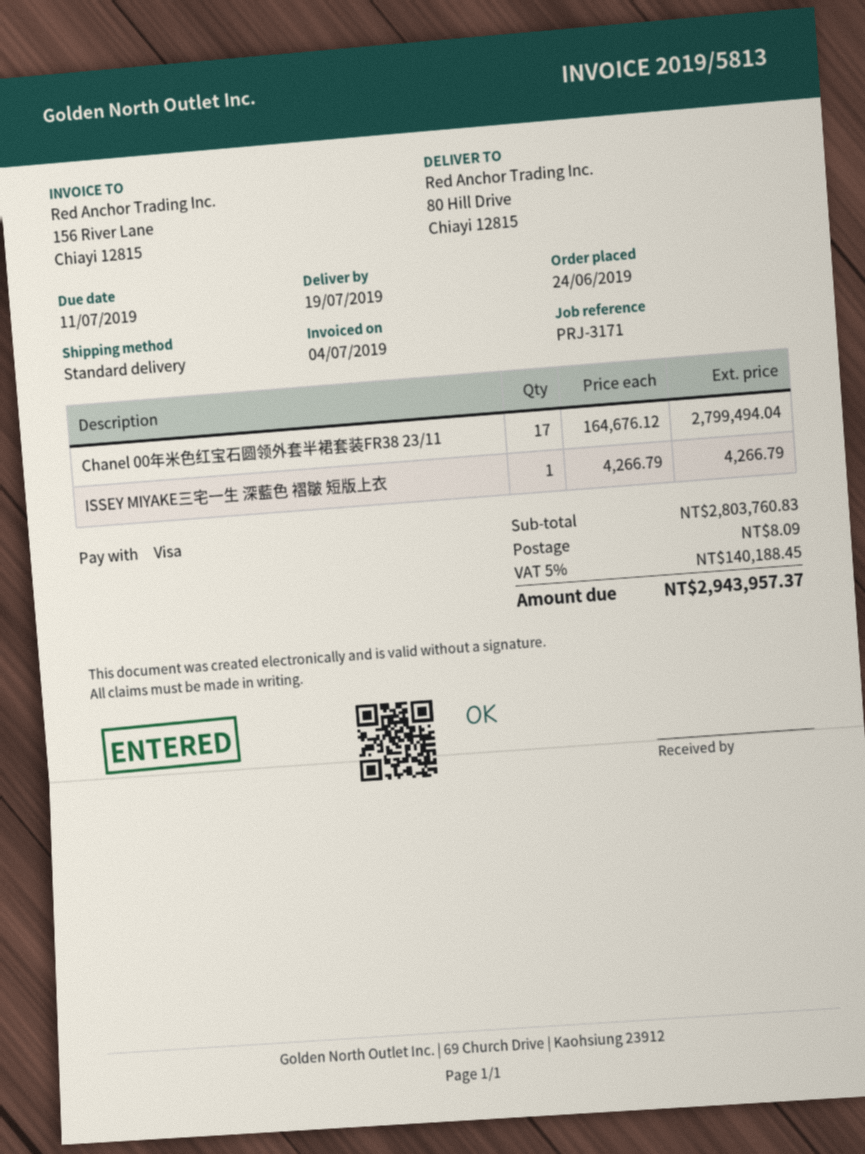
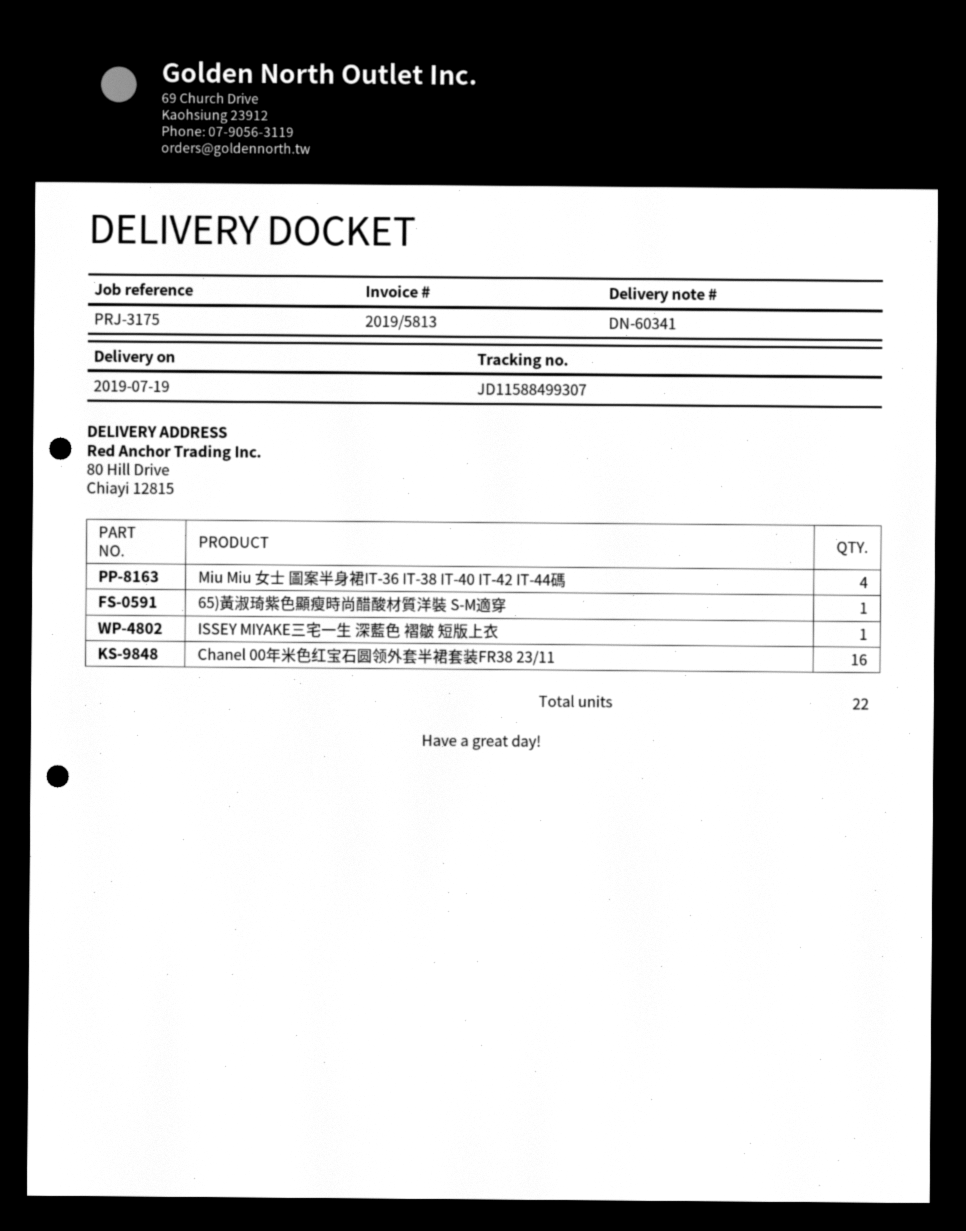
reference: PRJ-3171 -> PRJ-3175
Chanel 00年米色红宝石圆领外套半裙套装FR38 23/11: 17 -> 16
Miu Miu 女士 圖案半身裙IT-36 IT-38 IT-40 IT-42 IT-44碼: none -> 4
65)黃淑琦紫色顯瘦時尚醋酸材質洋裝 S-M適穿: none -> 1

